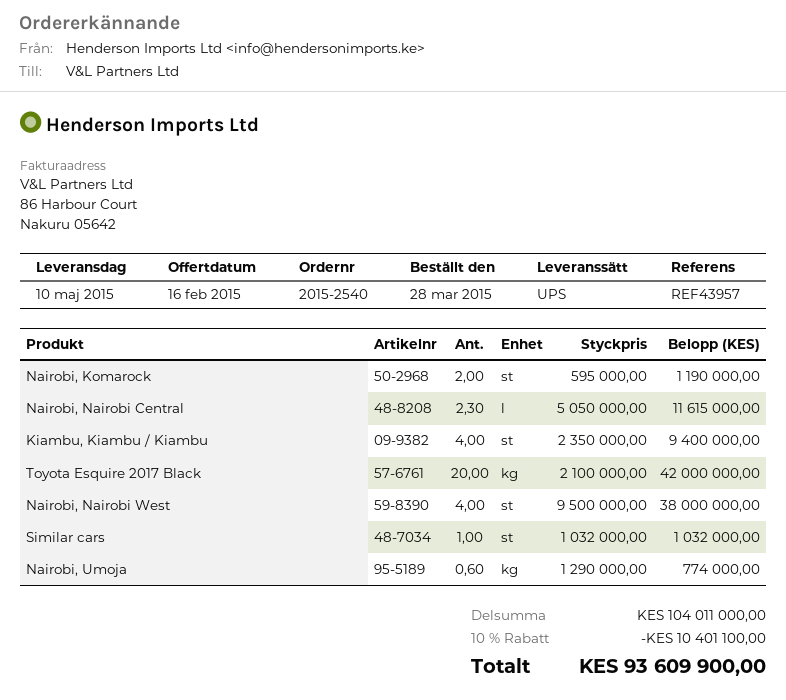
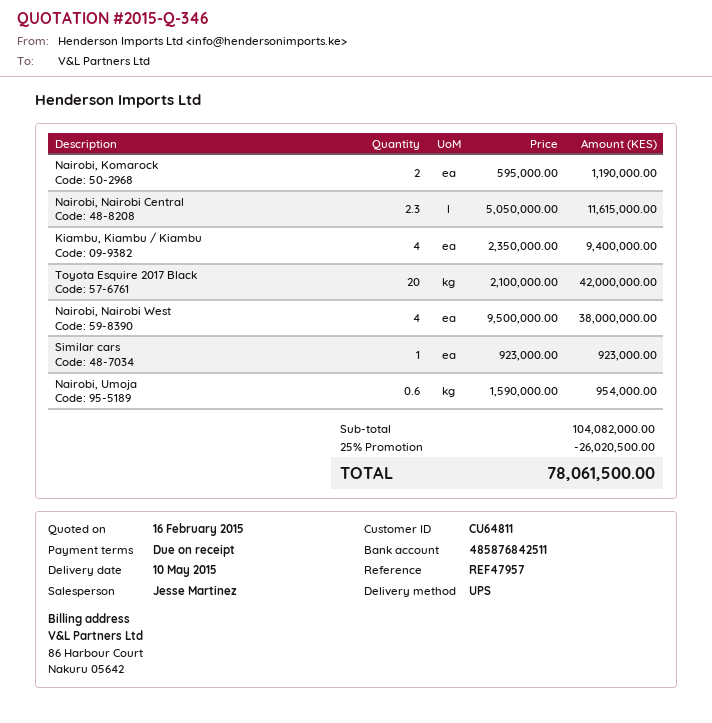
reference: REF43957 -> REF47957
Similar cars: 1 x 1032000.00 = 1032000.00 -> 1 x 923000.00 = 923000.00
Nairobi, Umoja: 0.6 x 1290000.00 = 774000.00 -> 0.6 x 1590000.00 = 954000.00
subtotal: 104011000.00 -> 104082000.00
discount: 10% = 10401100.00 -> 25% = 26020500.00
total: 93609900.00 -> 78061500.00

